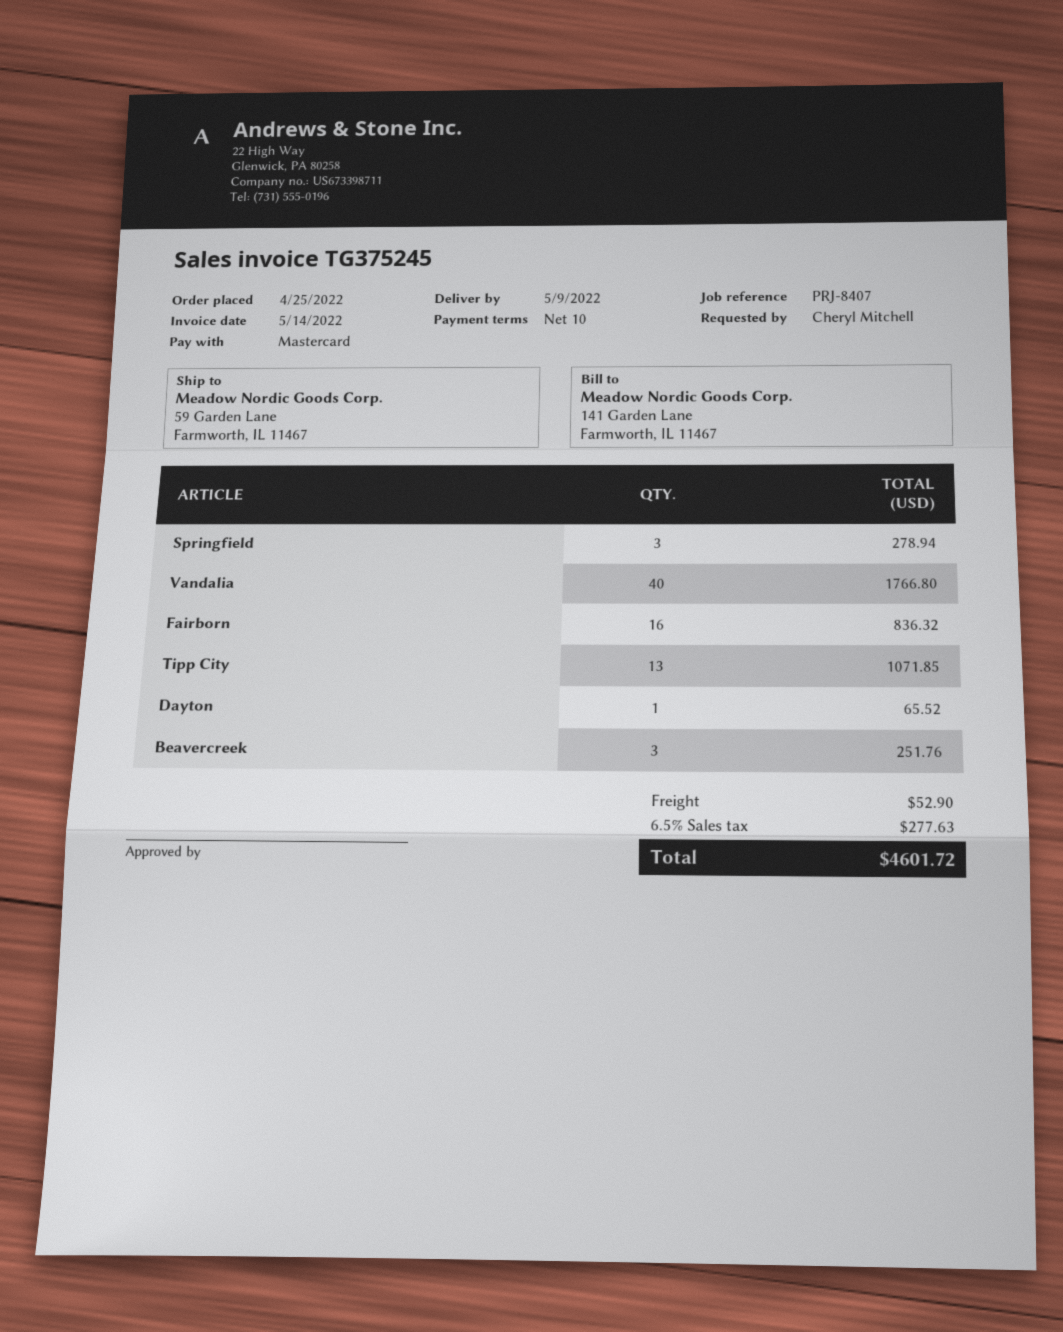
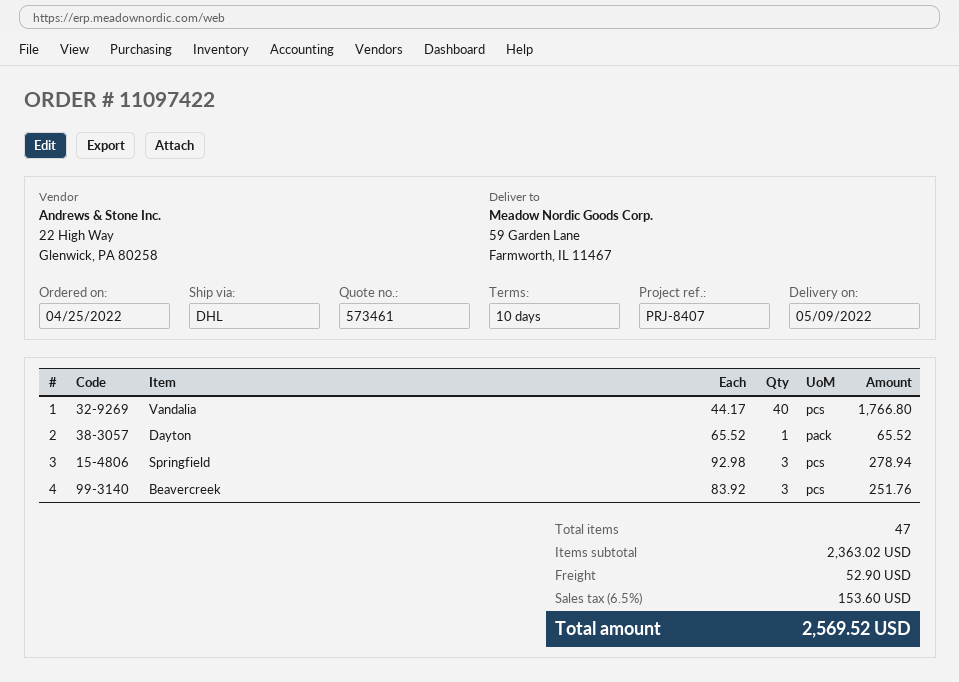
Fairborn: 16 for 836.32 -> none
Tipp City: 13 for 1071.85 -> none
tax: 6.5% = 277.63 -> 6.5% = 153.60
total: 4601.72 -> 2569.52

